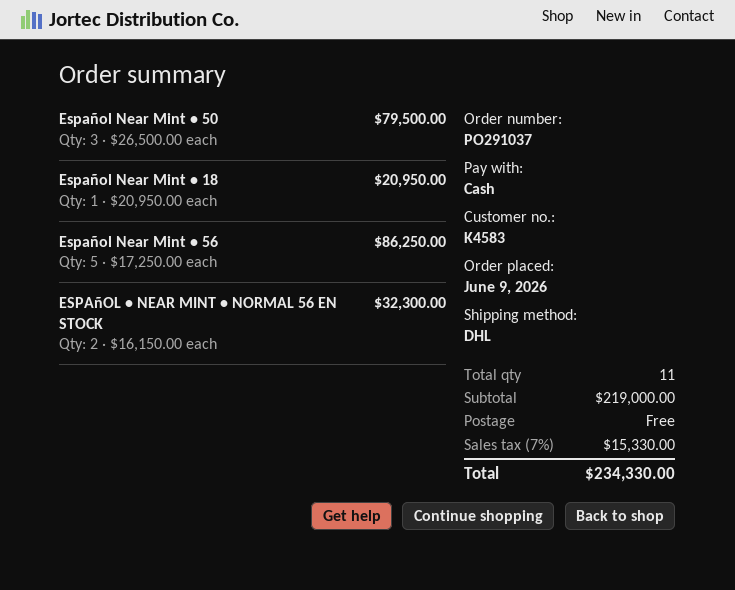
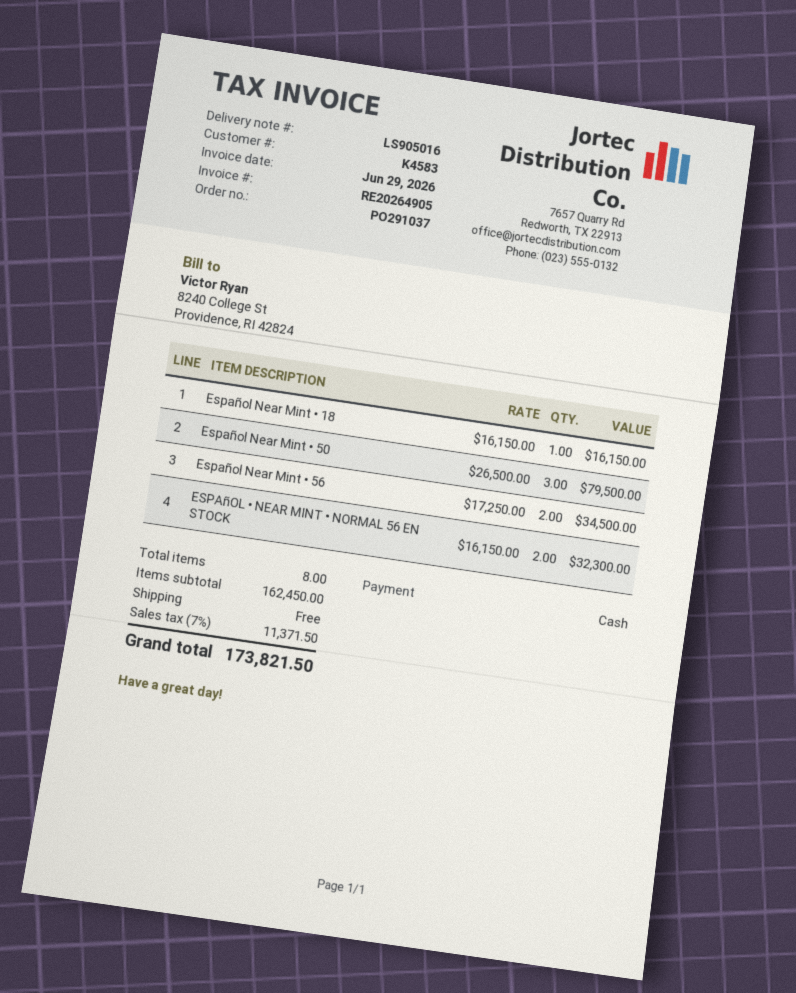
Español Near Mint • 18: 1 x 20950.00 = 20950.00 -> 1 x 16150.00 = 16150.00
Español Near Mint • 56: 5 x 17250.00 = 86250.00 -> 2 x 17250.00 = 34500.00
total quantity: 11 -> 8
subtotal: 219000.00 -> 162450.00
tax: 7% = 15330.00 -> 7% = 11371.50
total: 234330.00 -> 173821.50

